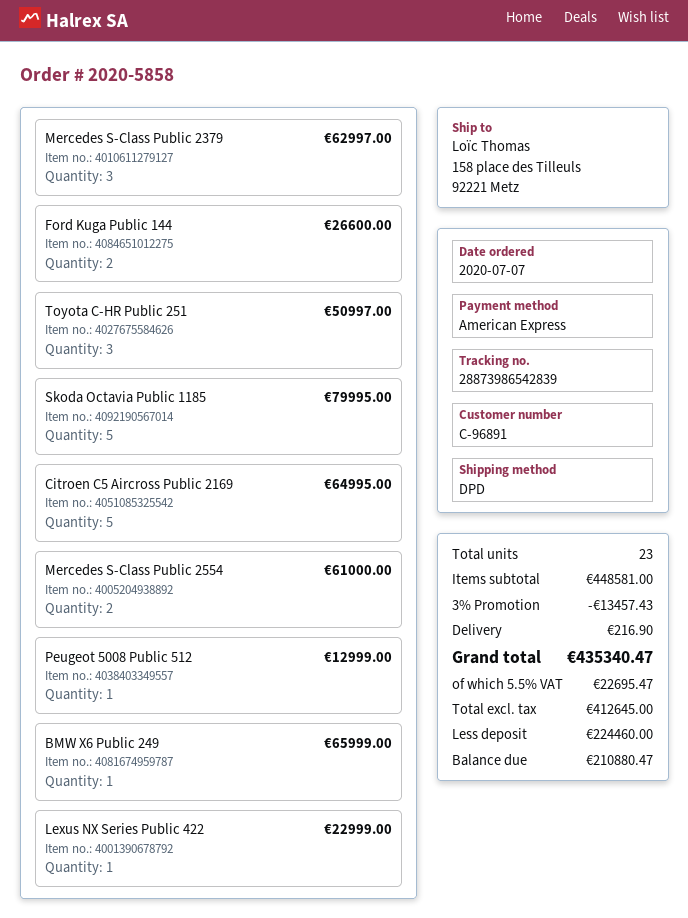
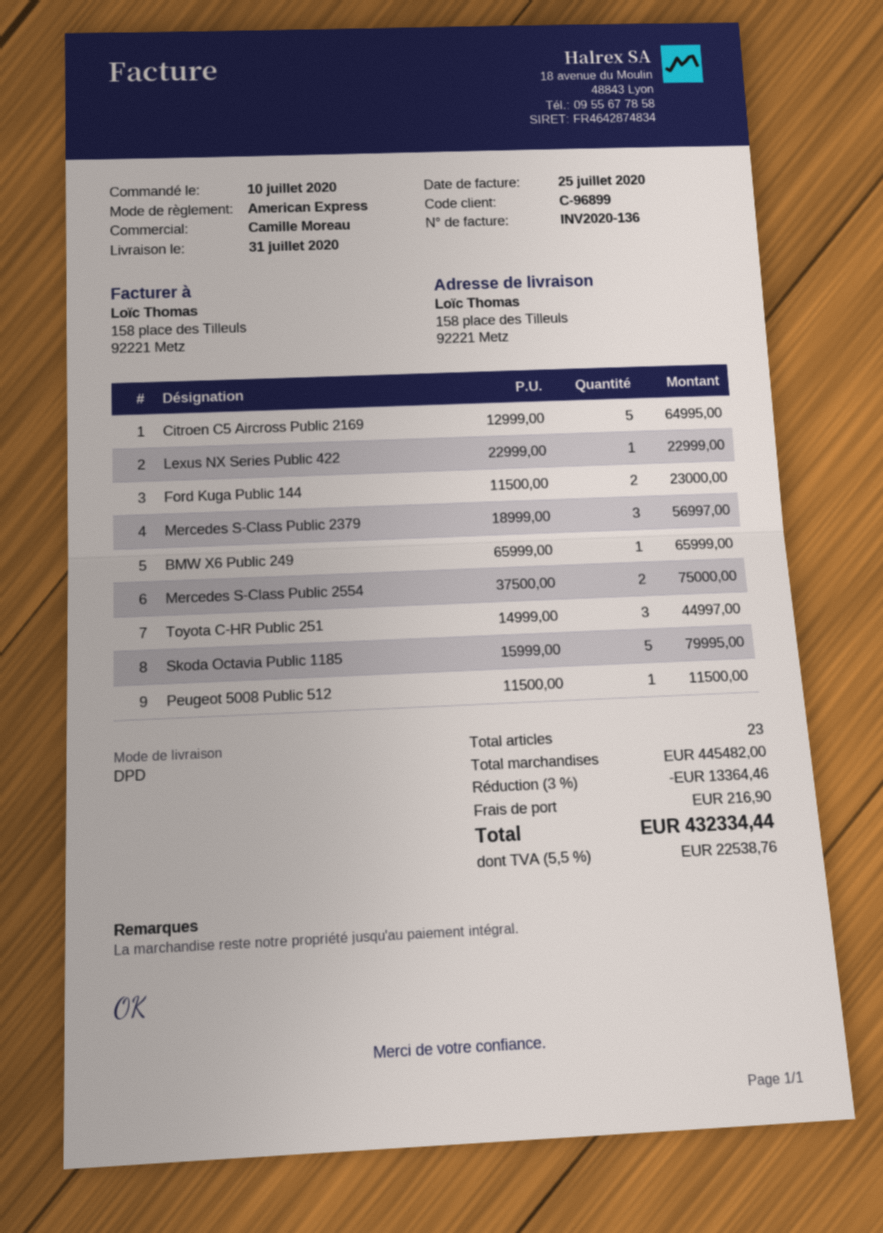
order date: 2020-07-07 -> 2020-07-10
customer number: C-96891 -> C-96899
Mercedes S-Class Public 2379: 3 for 62997.00 -> 3 for 56997.00
Ford Kuga Public 144: 2 for 26600.00 -> 2 for 23000.00
Toyota C-HR Public 251: 3 for 50997.00 -> 3 for 44997.00
Mercedes S-Class Public 2554: 2 for 61000.00 -> 2 for 75000.00
Peugeot 5008 Public 512: 1 for 12999.00 -> 1 for 11500.00
subtotal: 448581.00 -> 445482.00
discount: 3% = 13457.43 -> 3% = 13364.46
tax: 5.5% = 22695.47 -> 5.5% = 22538.76
total: 435340.47 -> 432334.44

